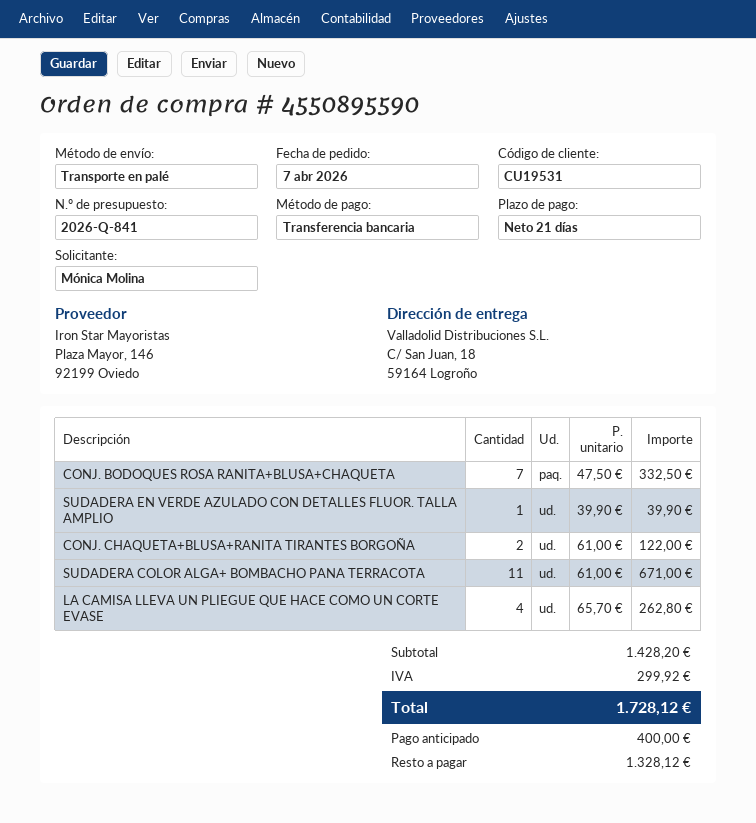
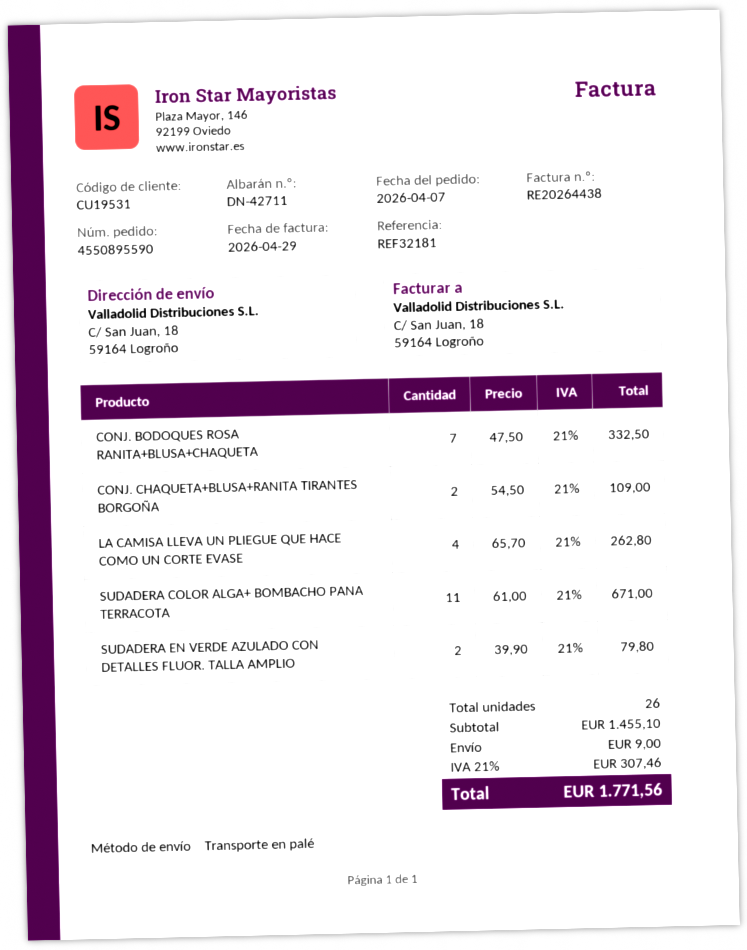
SUDADERA EN VERDE AZULADO CON DETALLES FLUOR. TALLA AMPLIO: 1 x 39.90 = 39.90 -> 2 x 39.90 = 79.80
CONJ. CHAQUETA+BLUSA+RANITA TIRANTES BORGOÑA: 2 x 61.00 = 122.00 -> 2 x 54.50 = 109.00
subtotal: 1428.20 -> 1455.10
shipping: none -> 9.00
tax: 299.92 -> 307.46
total: 1728.12 -> 1771.56

